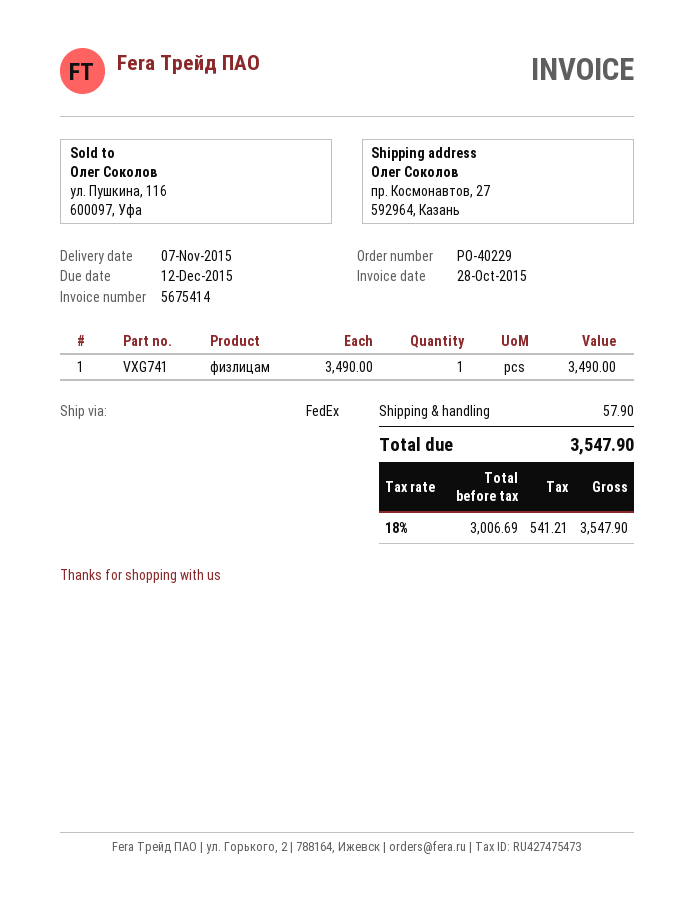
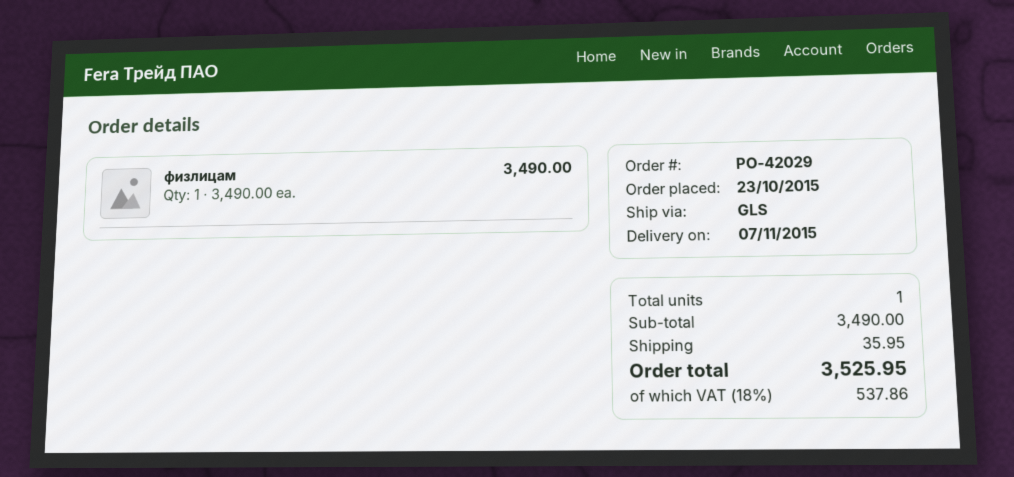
order number: PO-40229 -> PO-42029
shipping method: FedEx -> GLS
shipping: 57.90 -> 35.95
tax: 18% = 541.21 -> 18% = 537.86
total: 3547.90 -> 3525.95

